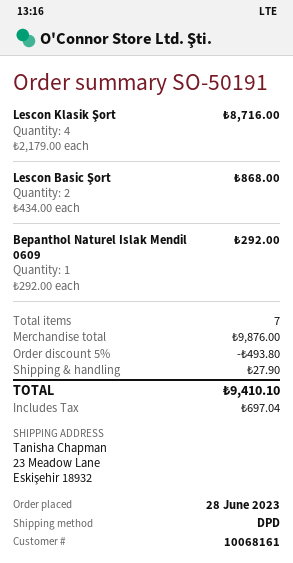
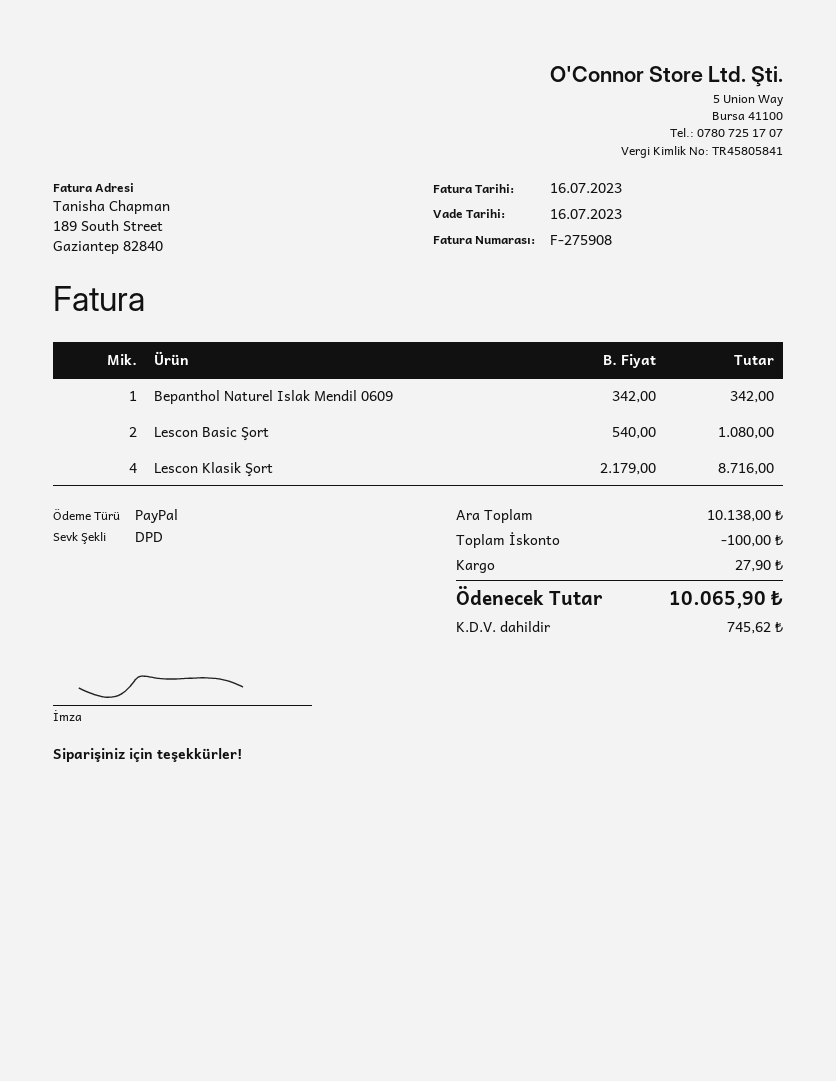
Lescon Basic Şort: 2 x 434.00 = 868.00 -> 2 x 540.00 = 1080.00
Bepanthol Naturel Islak Mendil 0609: 1 x 292.00 = 292.00 -> 1 x 342.00 = 342.00
subtotal: 9876.00 -> 10138.00
discount: 493.80 -> 100.00
tax: 697.04 -> 745.62
total: 9410.10 -> 10065.90

